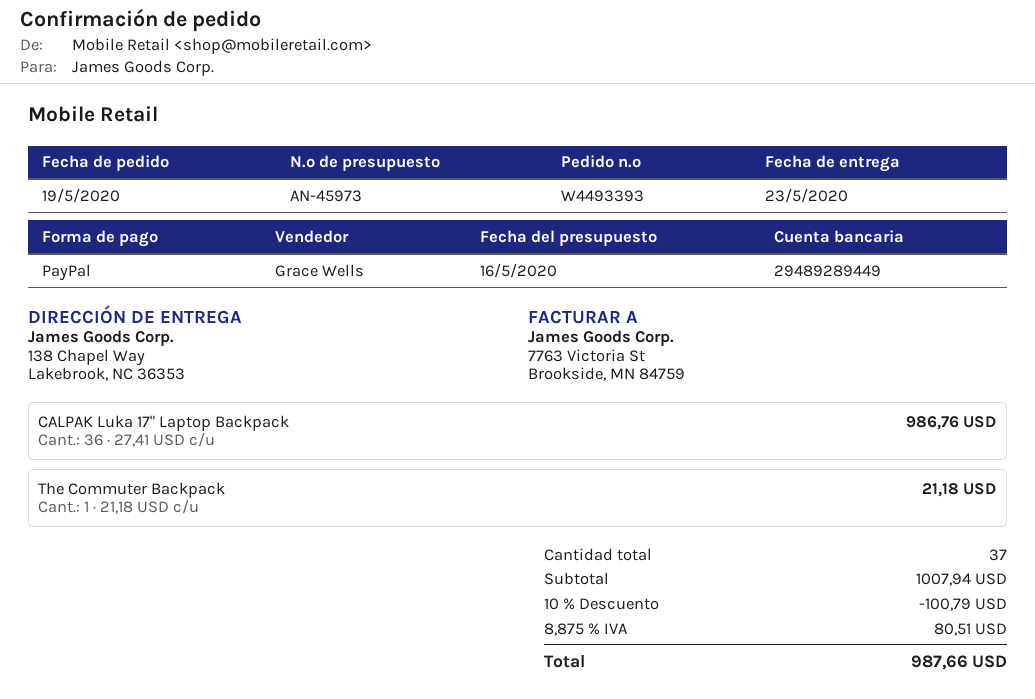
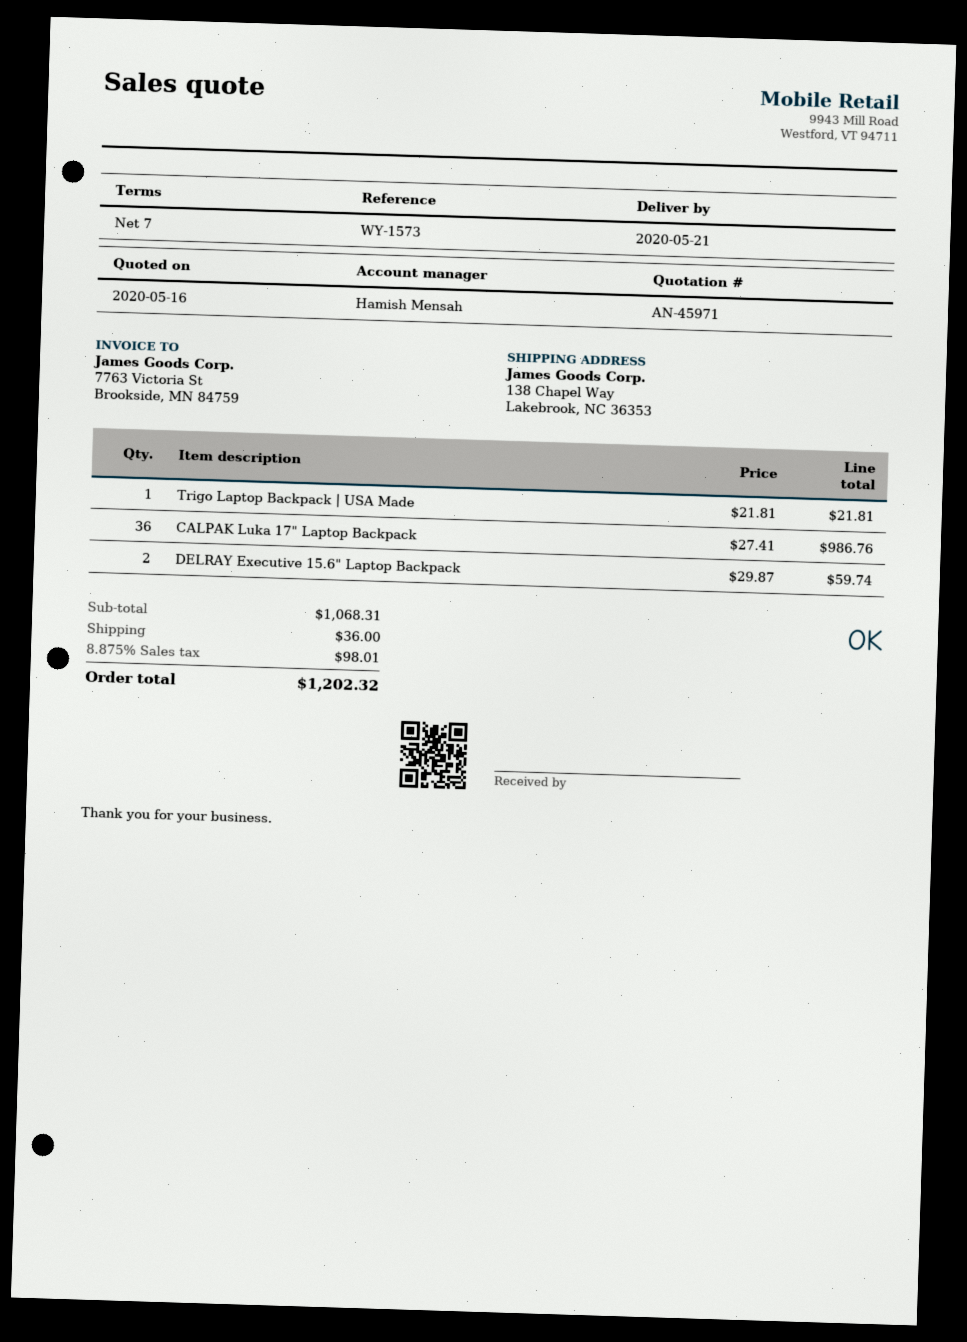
quote number: AN-45973 -> AN-45971
delivery date: 2020-05-23 -> 2020-05-21
sales rep: Grace Wells -> Hamish Mensah
The Commuter Backpack: 1 x 21.18 = 21.18 -> none
Trigo Laptop Backpack | USA Made: none -> 1 x 21.81 = 21.81
DELRAY Executive 15.6" Laptop Backpack: none -> 2 x 29.87 = 59.74
subtotal: 1007.94 -> 1068.31
discount: 10% = 100.79 -> none
shipping: none -> 36.00
tax: 8.875% = 80.51 -> 8.875% = 98.01
total: 987.66 -> 1202.32

